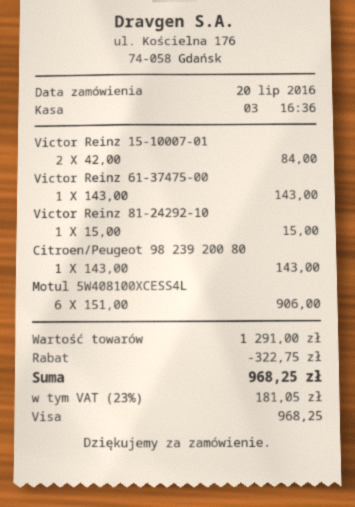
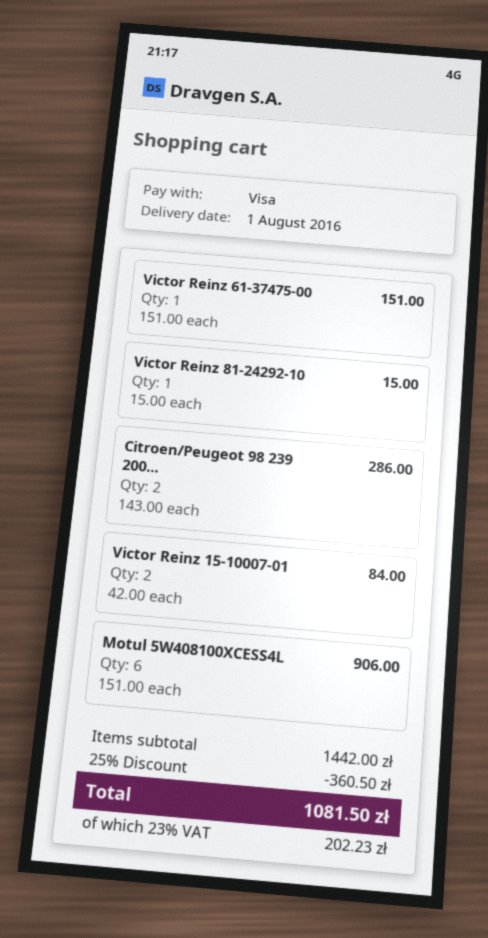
Victor Reinz 61-37475-00: 1 x 143.00 = 143.00 -> 1 x 151.00 = 151.00
Citroen/Peugeot 98 239 200 80: 1 x 143.00 = 143.00 -> 2 x 143.00 = 286.00
subtotal: 1291.00 -> 1442.00
discount: 322.75 -> 360.50
tax: 23% = 181.05 -> 23% = 202.23
total: 968.25 -> 1081.50

